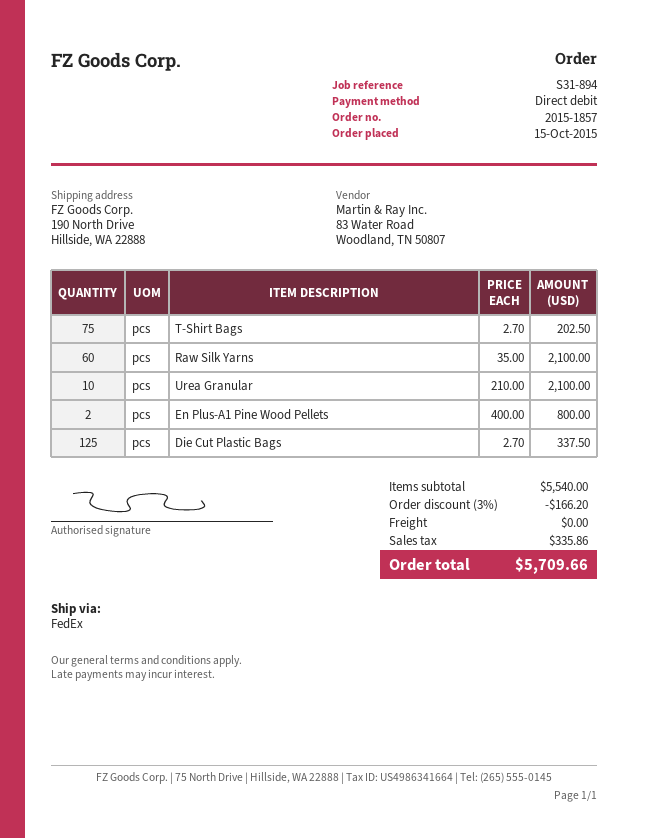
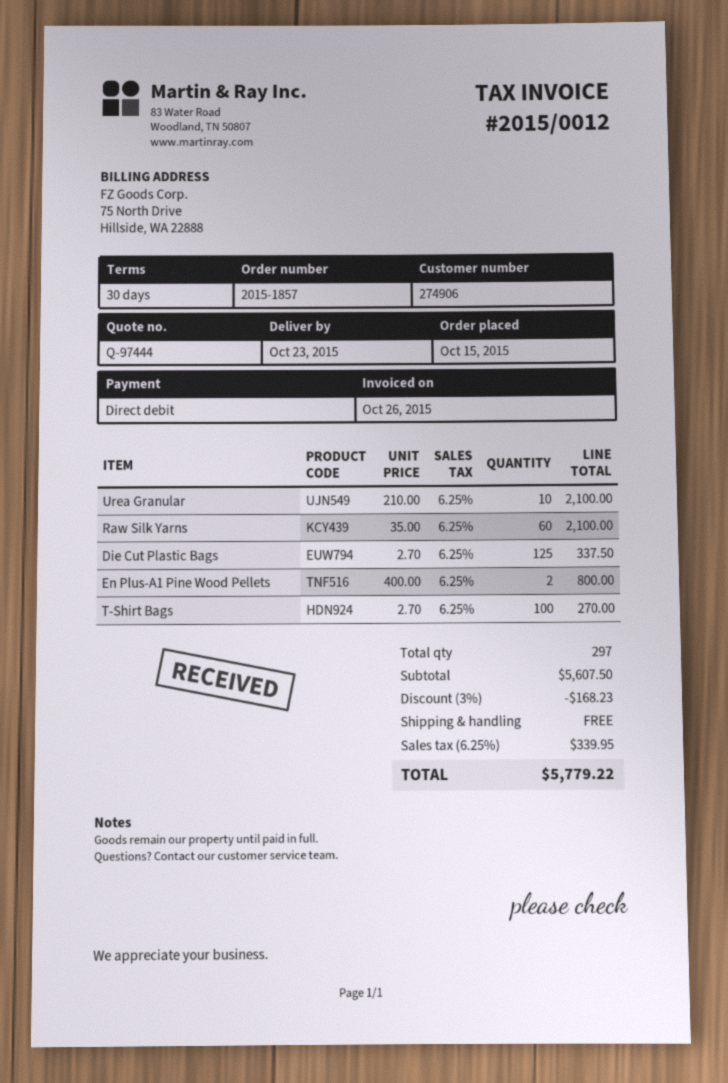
T-Shirt Bags: 75 x 2.70 = 202.50 -> 100 x 2.70 = 270.00
subtotal: 5540.00 -> 5607.50
discount: 3% = 166.20 -> 3% = 168.23
tax: 335.86 -> 339.95
total: 5709.66 -> 5779.22

